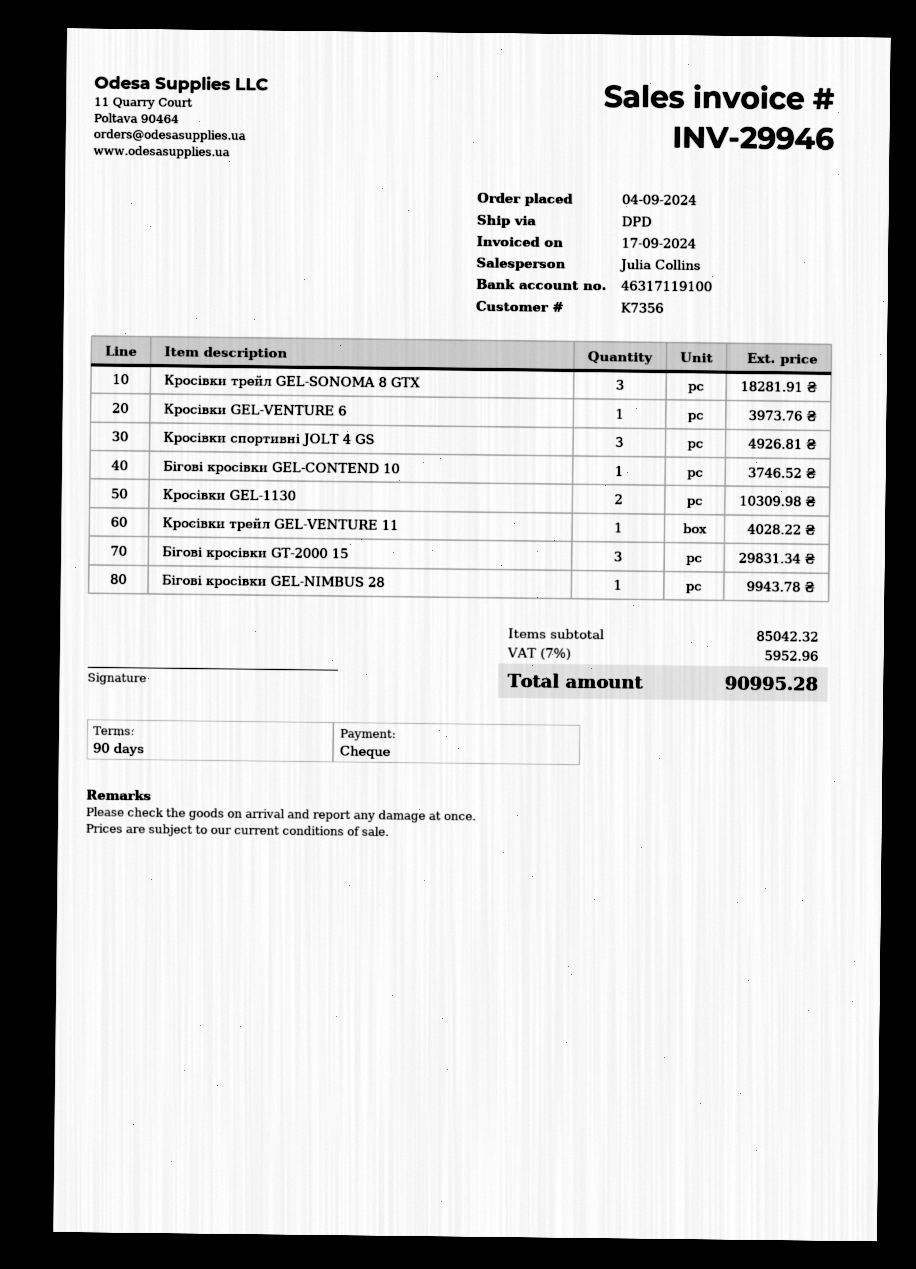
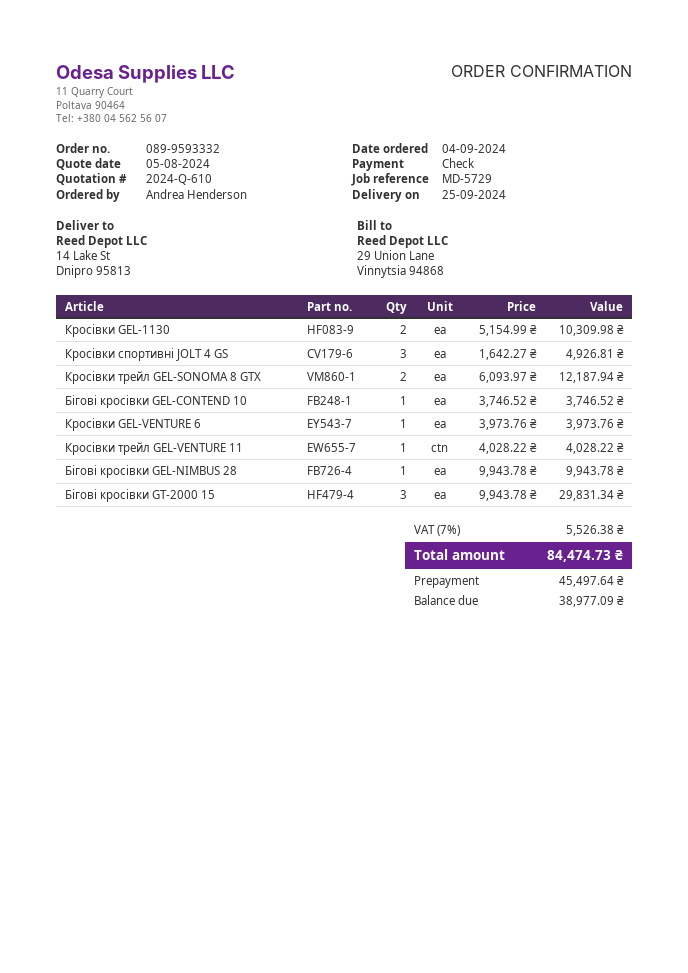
Кросівки трейл GEL-SONOMA 8 GTX: 3 for 18281.91 -> 2 for 12187.94
tax: 7% = 5952.96 -> 7% = 5526.38
total: 90995.28 -> 84474.73

